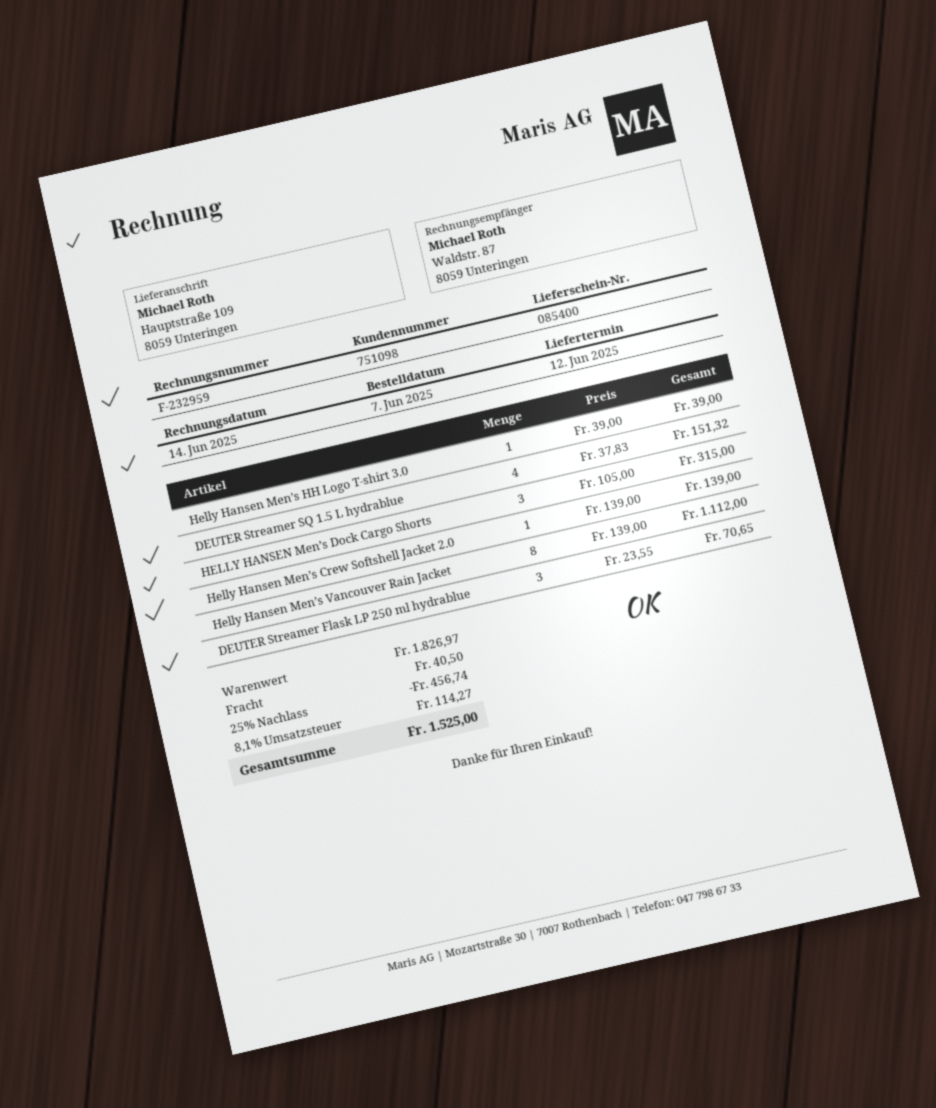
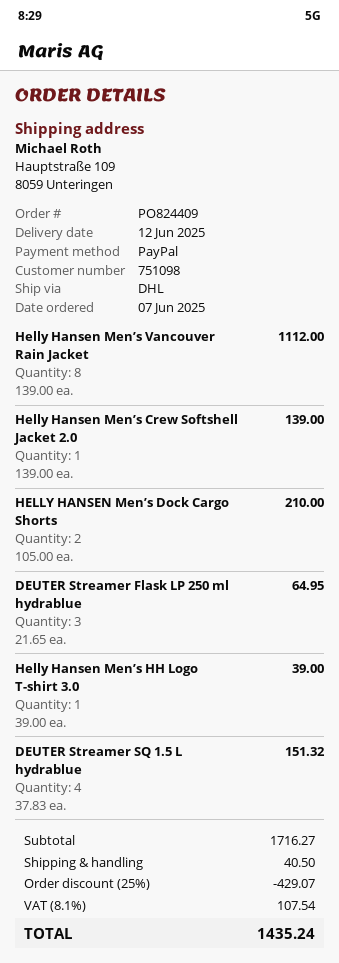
HELLY HANSEN Men’s Dock Cargo Shorts: 3 x 105.00 = 315.00 -> 2 x 105.00 = 210.00
DEUTER Streamer Flask LP 250 ml hydrablue: 3 x 23.55 = 70.65 -> 3 x 21.65 = 64.95
subtotal: 1826.97 -> 1716.27
discount: 25% = 456.74 -> 25% = 429.07
tax: 8.1% = 114.27 -> 8.1% = 107.54
total: 1525.00 -> 1435.24

